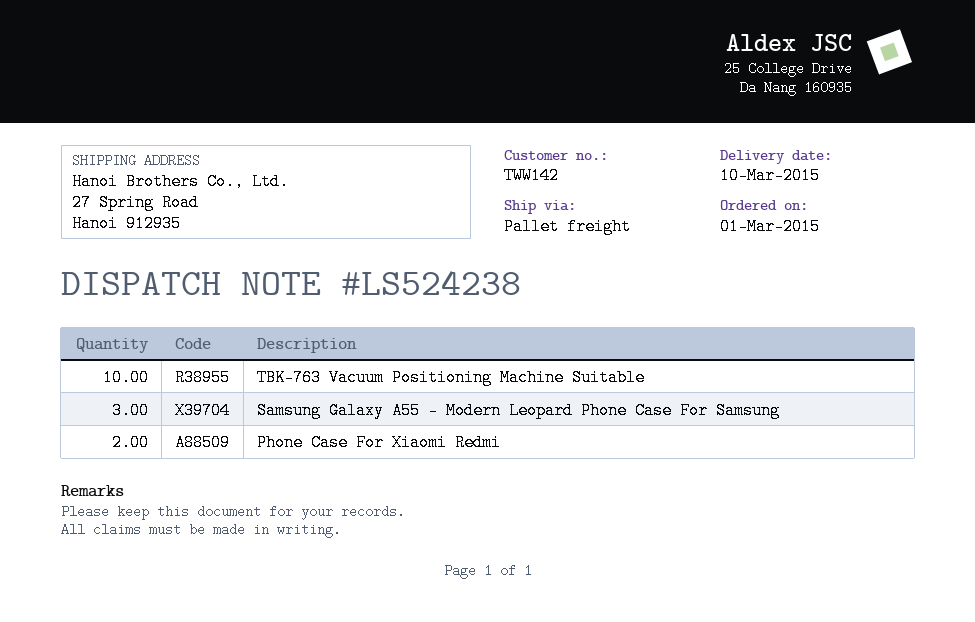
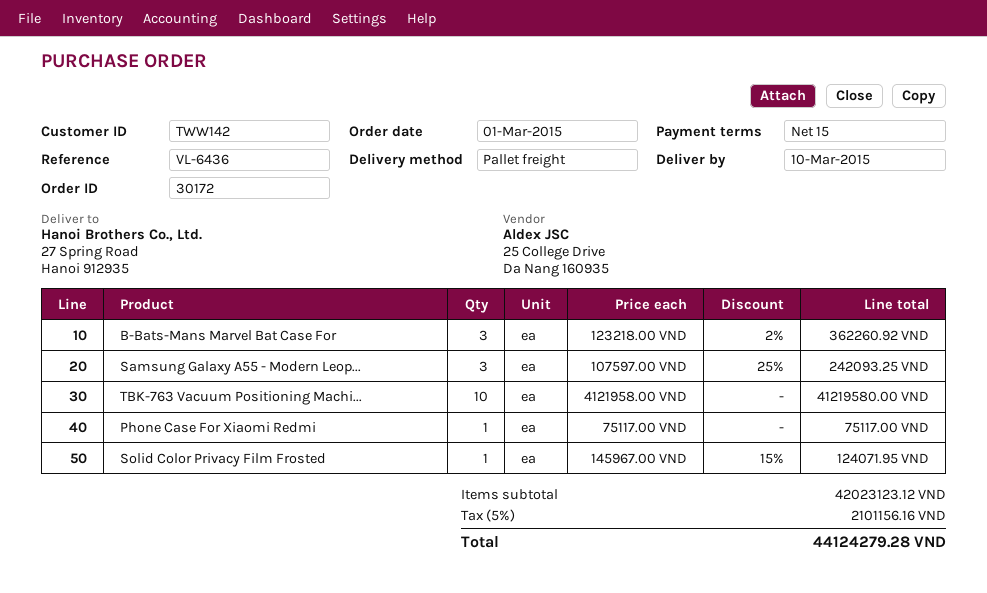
Phone Case For Xiaomi Redmi: 2 -> 1
B-Bats-Mans Marvel Bat Case For: none -> 3
Solid Color Privacy Film Frosted: none -> 1

